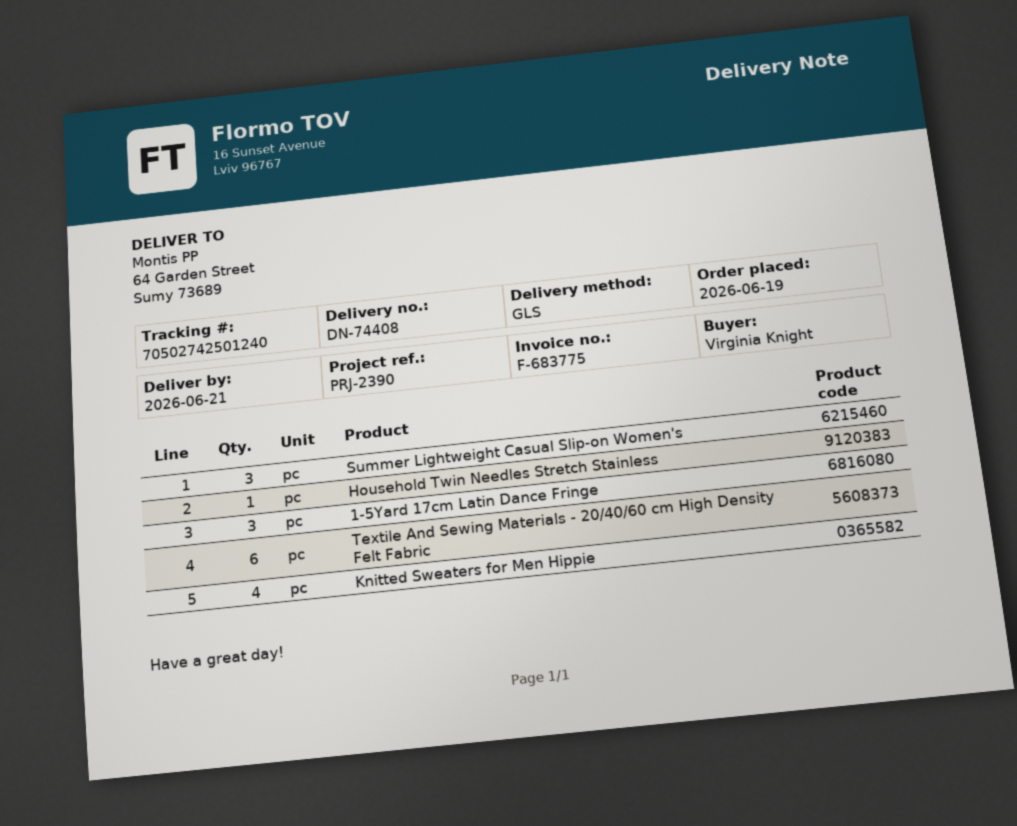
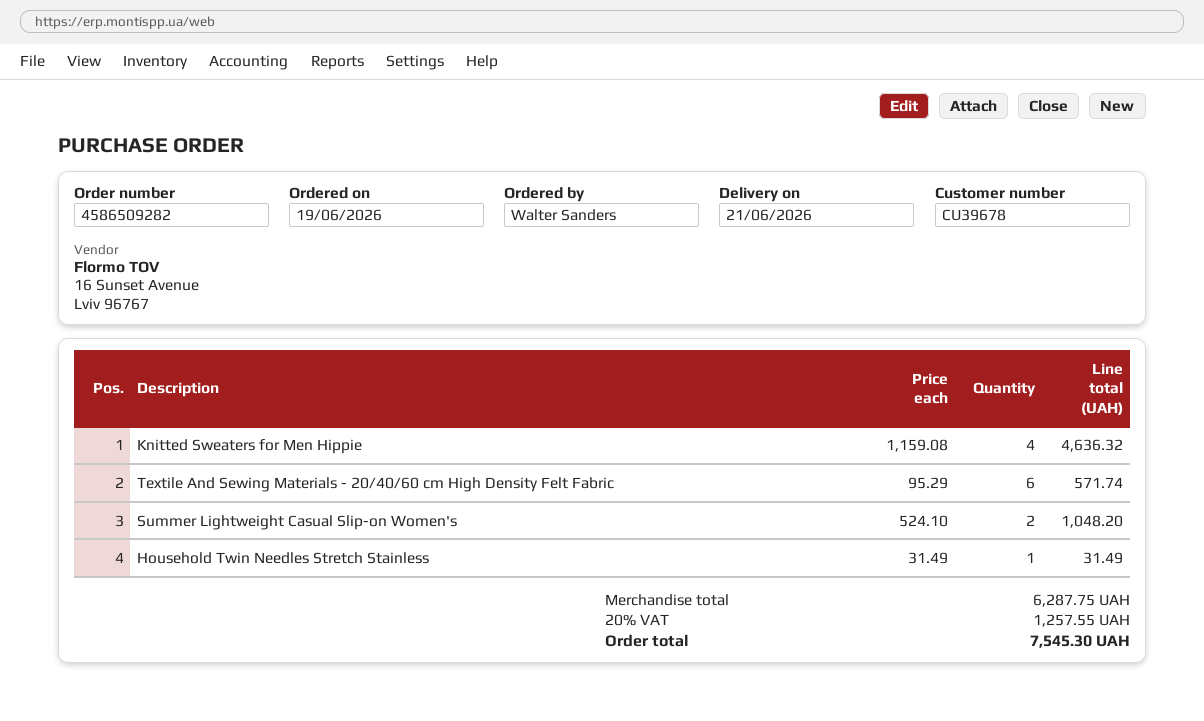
ordered by: Virginia Knight -> Walter Sanders
Summer Lightweight Casual Slip-on Women's: 3 -> 2
1-5Yard 17cm Latin Dance Fringe: 3 -> none

